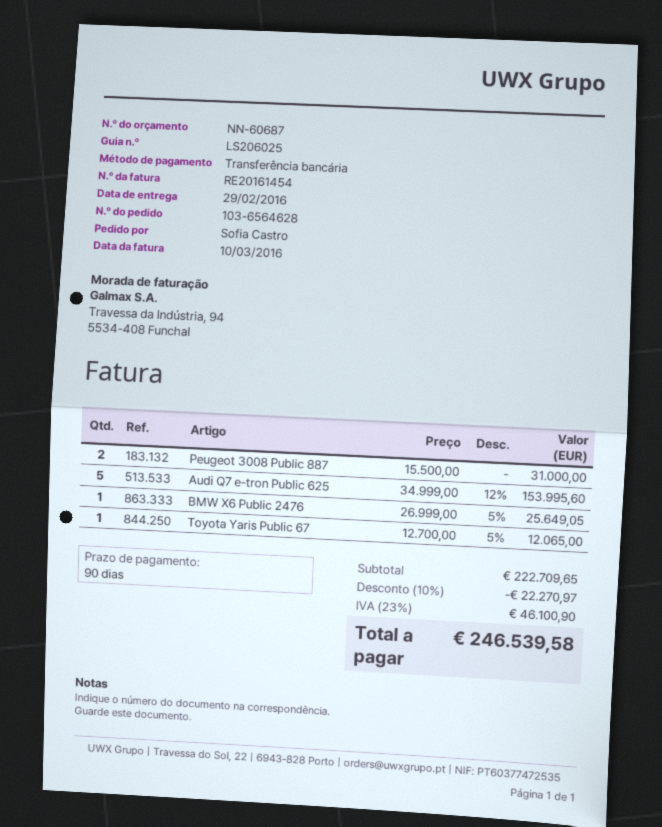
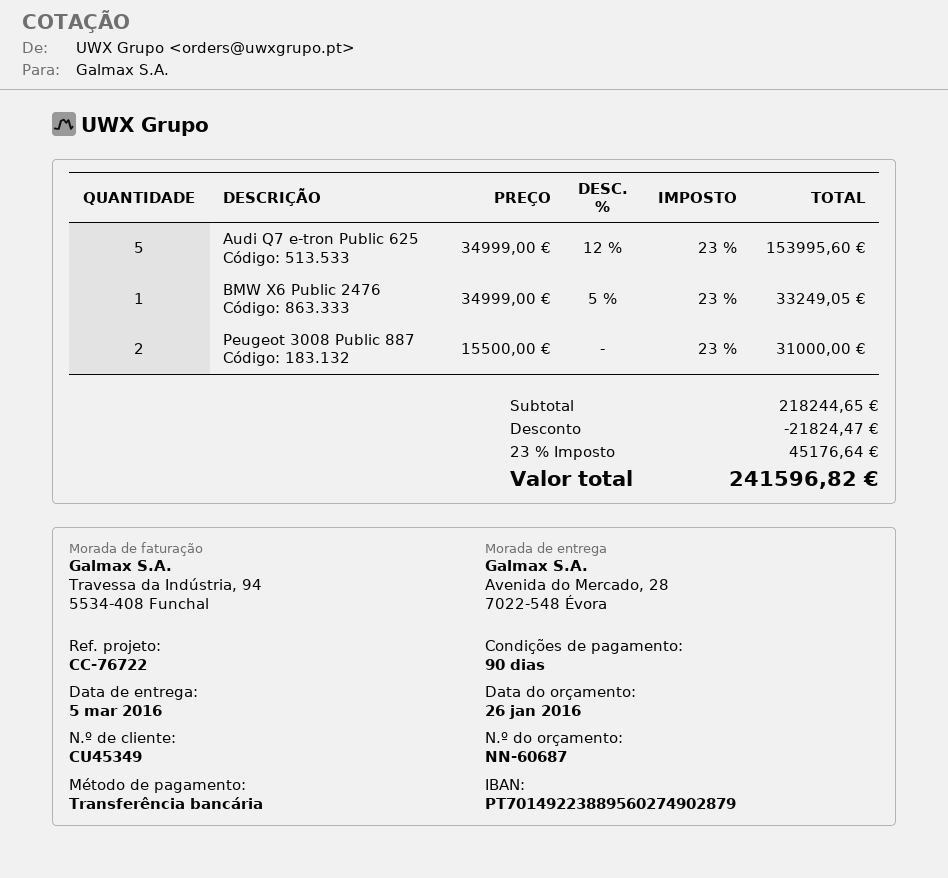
delivery date: 2016-02-29 -> 2016-03-05
BMW X6 Public 2476: 1 x 26999.00 - 5% = 25649.05 -> 1 x 34999.00 - 5% = 33249.05
Toyota Yaris Public 67: 1 x 12700.00 - 5% = 12065.00 -> none
subtotal: 222709.65 -> 218244.65
discount: 22270.97 -> 21824.47
tax: 23% = 46100.90 -> 23% = 45176.64
total: 246539.58 -> 241596.82

